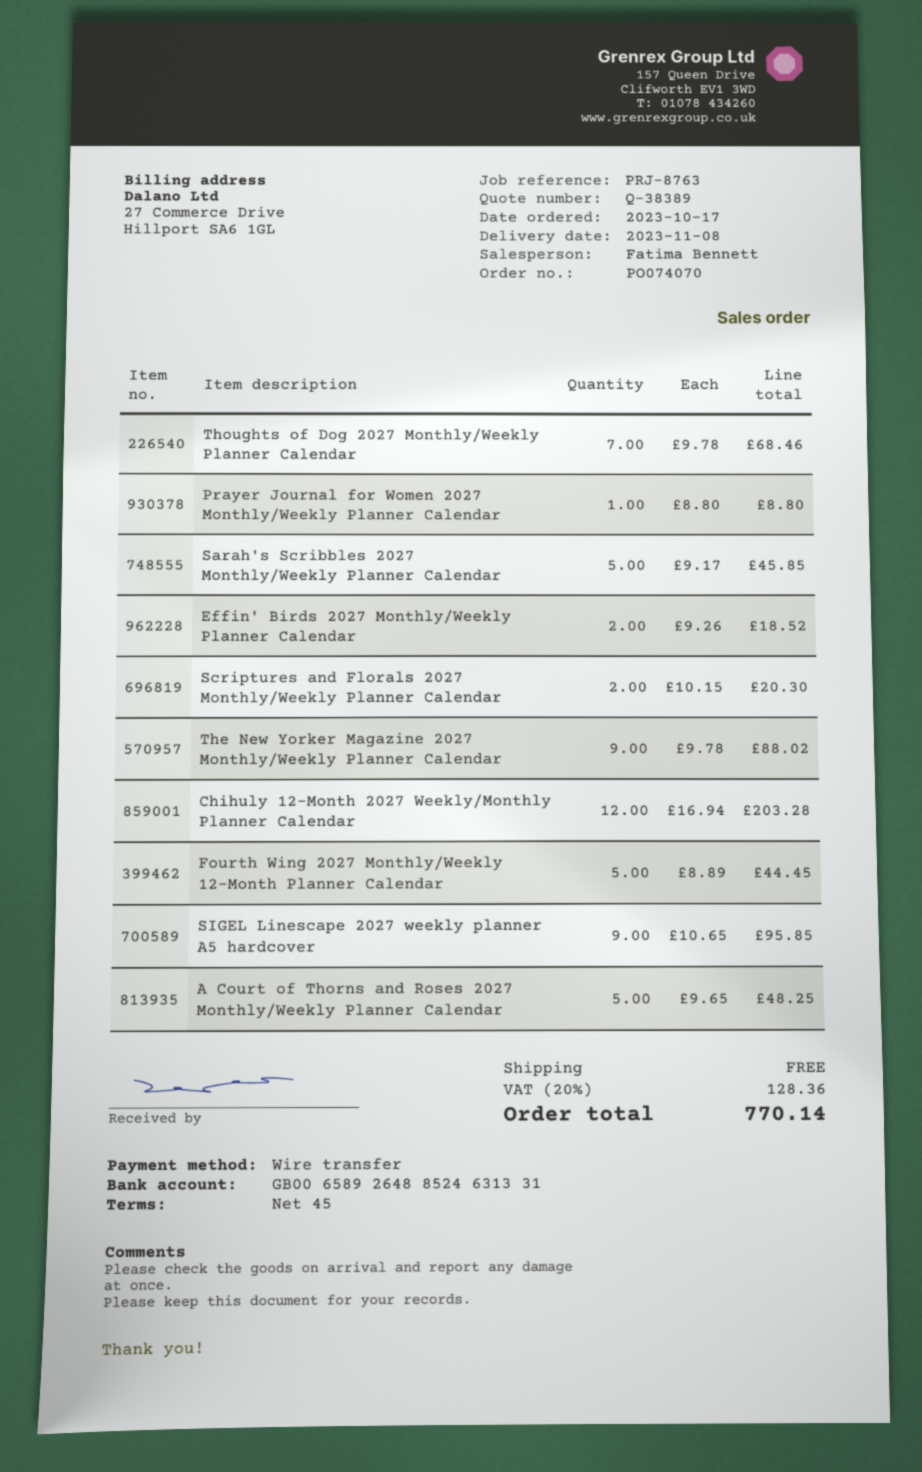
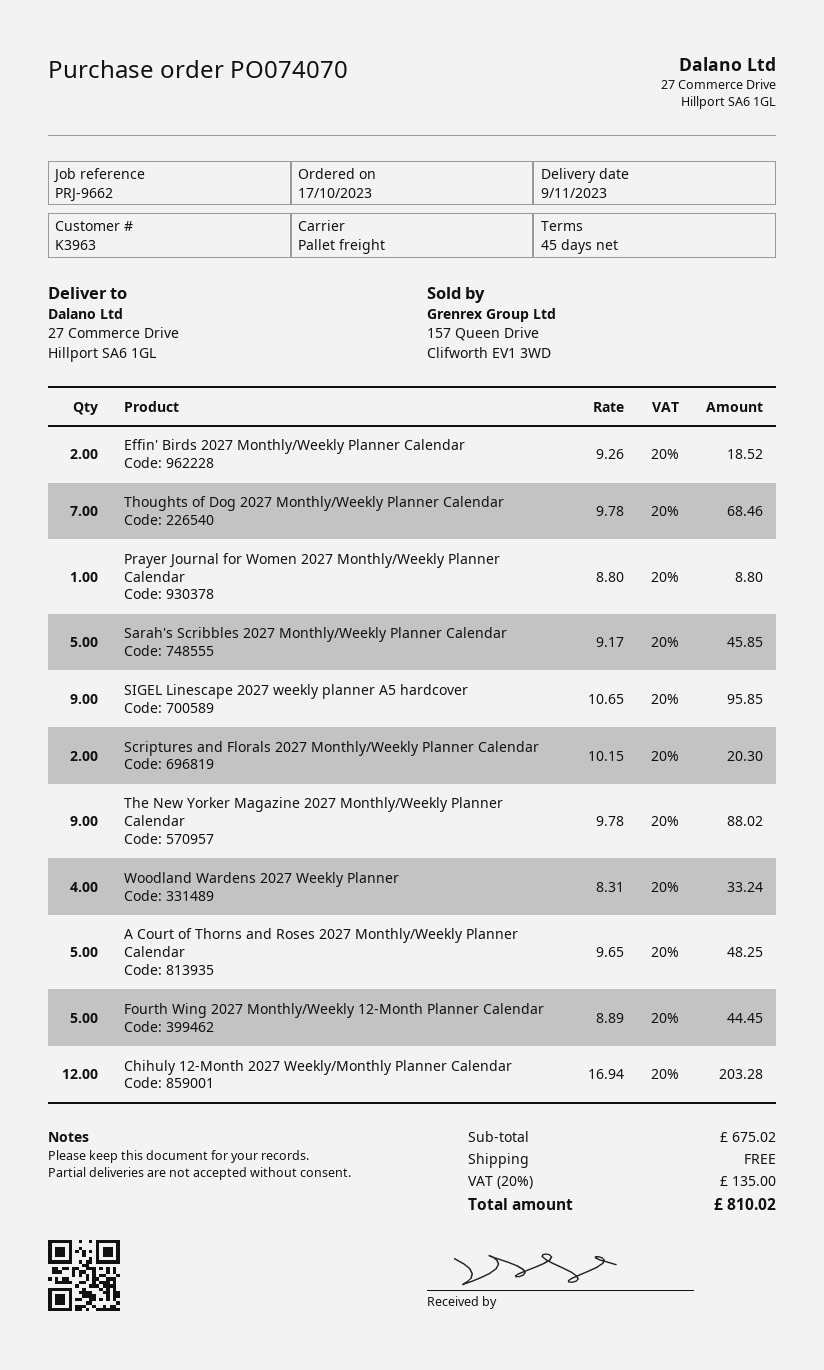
delivery date: 2023-11-08 -> 2023-11-09
reference: PRJ-8763 -> PRJ-9662
Woodland Wardens 2027 Weekly Planner: none -> 4 x 8.31 = 33.24
tax: 20% = 128.36 -> 20% = 135.00
total: 770.14 -> 810.02

